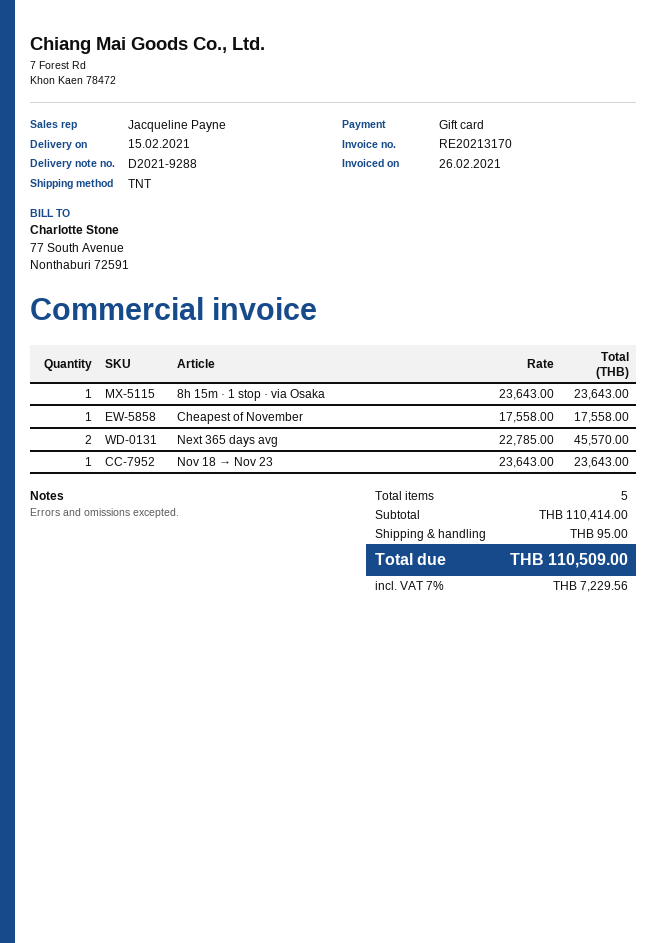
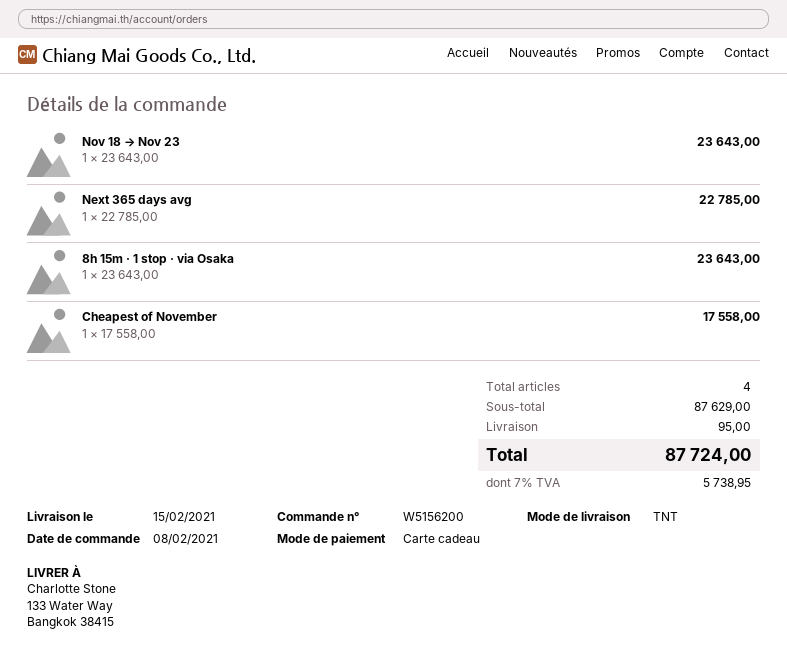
Next 365 days avg: 2 x 22785.00 = 45570.00 -> 1 x 22785.00 = 22785.00
total quantity: 5 -> 4
subtotal: 110414.00 -> 87629.00
tax: 7% = 7229.56 -> 7% = 5738.95
total: 110509.00 -> 87724.00

